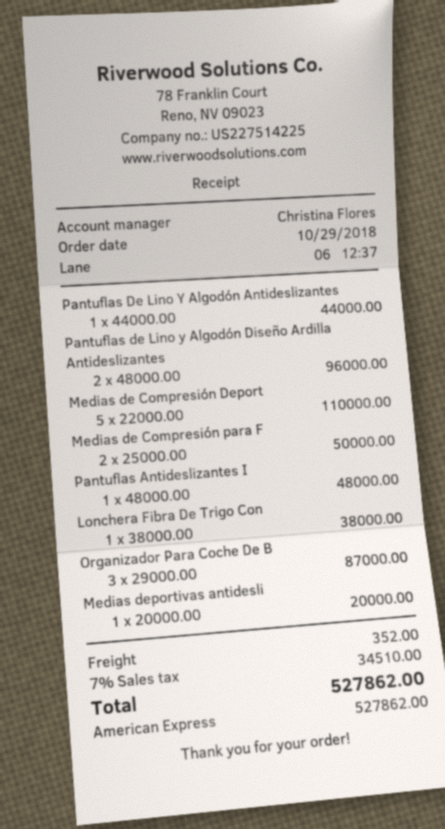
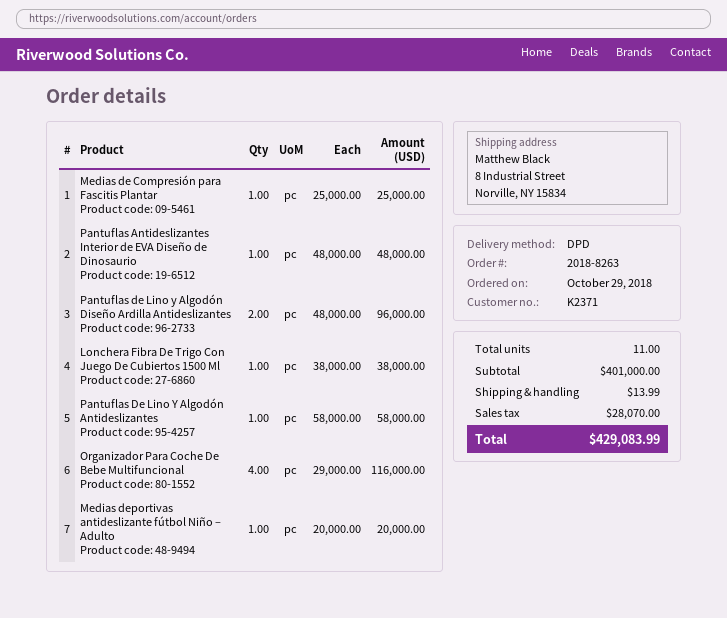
Pantuflas De Lino Y Algodón Antideslizantes: 1 x 44000.00 = 44000.00 -> 1 x 58000.00 = 58000.00
Medias de Compresión Deport: 5 x 22000.00 = 110000.00 -> none
Medias de Compresión para F: 2 x 25000.00 = 50000.00 -> 1 x 25000.00 = 25000.00
Organizador Para Coche De B: 3 x 29000.00 = 87000.00 -> 4 x 29000.00 = 116000.00
shipping: 352.00 -> 13.99
tax: 34510.00 -> 28070.00
total: 527862.00 -> 429083.99

